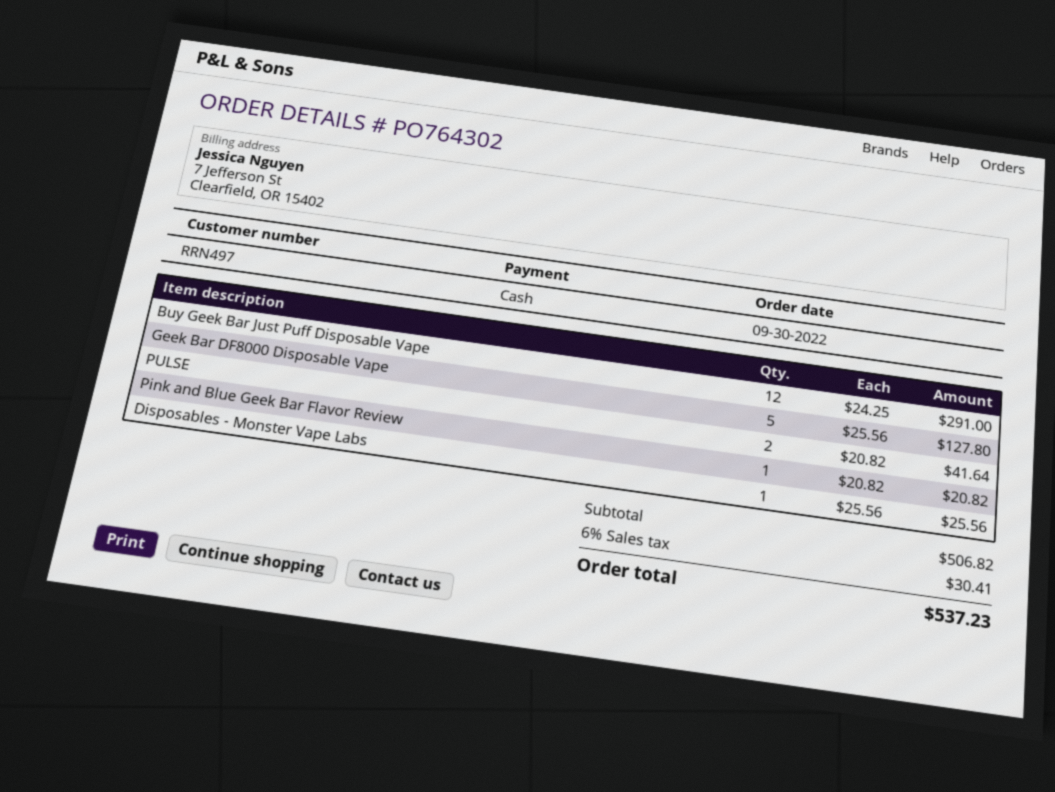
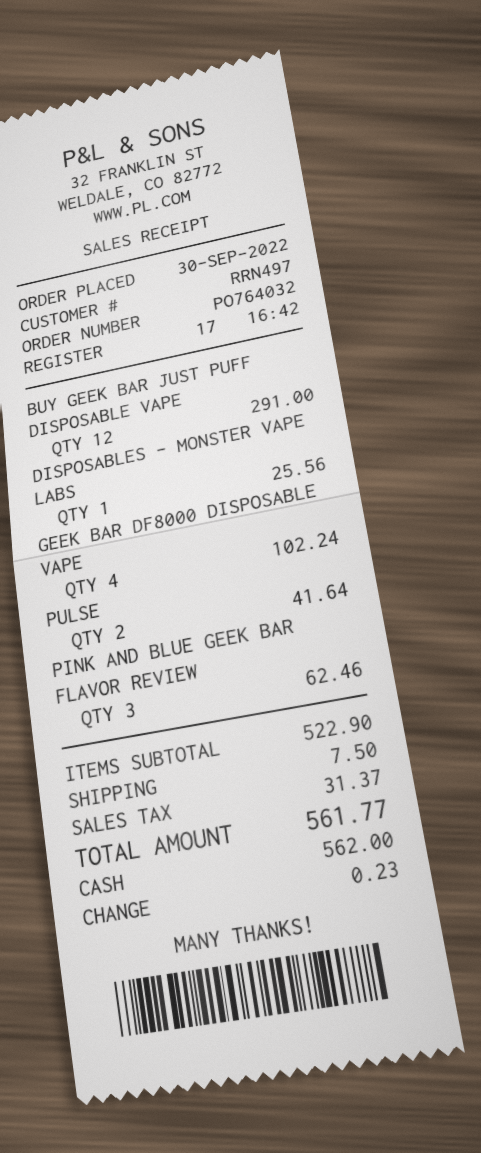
order number: PO764302 -> PO764032
Geek Bar DF8000 Disposable Vape: 5 for 127.80 -> 4 for 102.24
Pink and Blue Geek Bar Flavor Review: 1 for 20.82 -> 3 for 62.46
subtotal: 506.82 -> 522.90
shipping: none -> 7.50
tax: 30.41 -> 31.37
total: 537.23 -> 561.77

